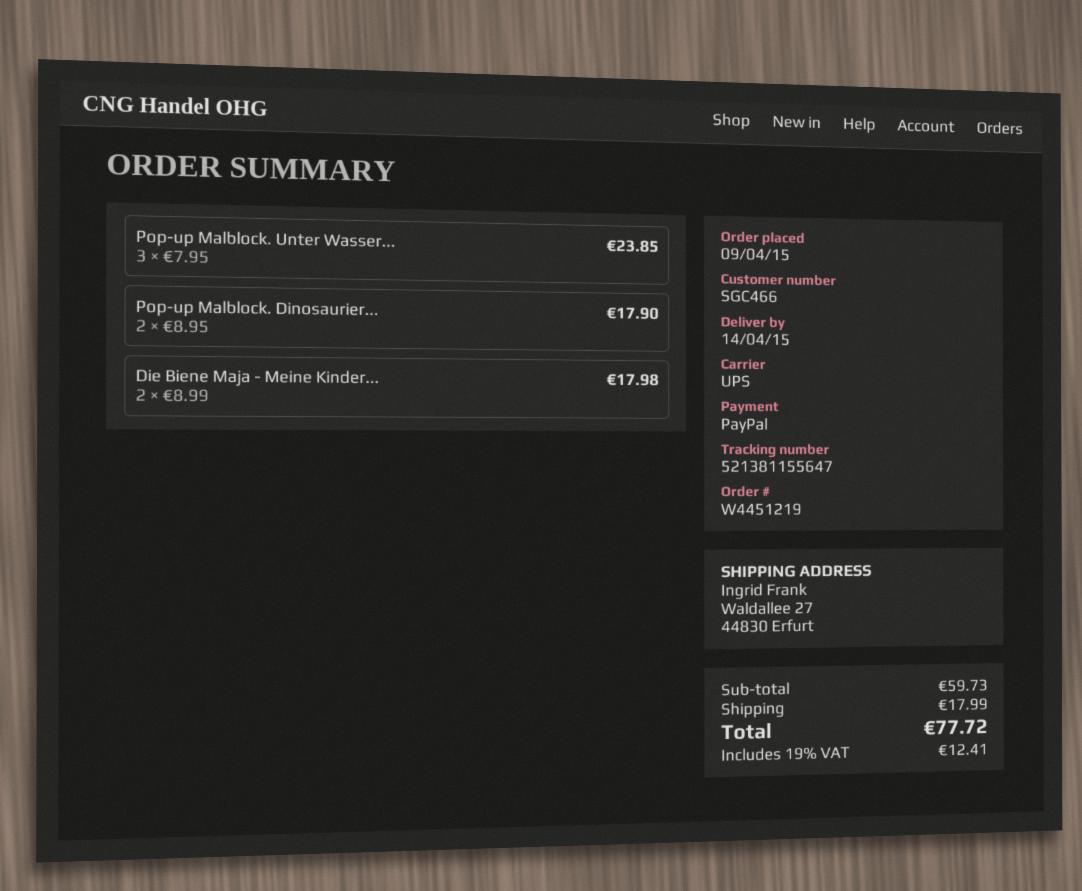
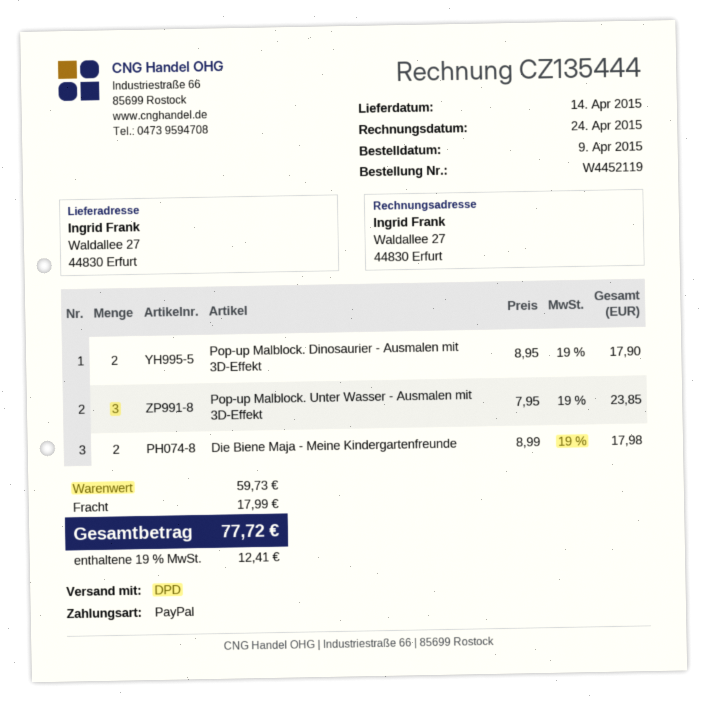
order number: W4451219 -> W4452119
shipping method: UPS -> DPD

